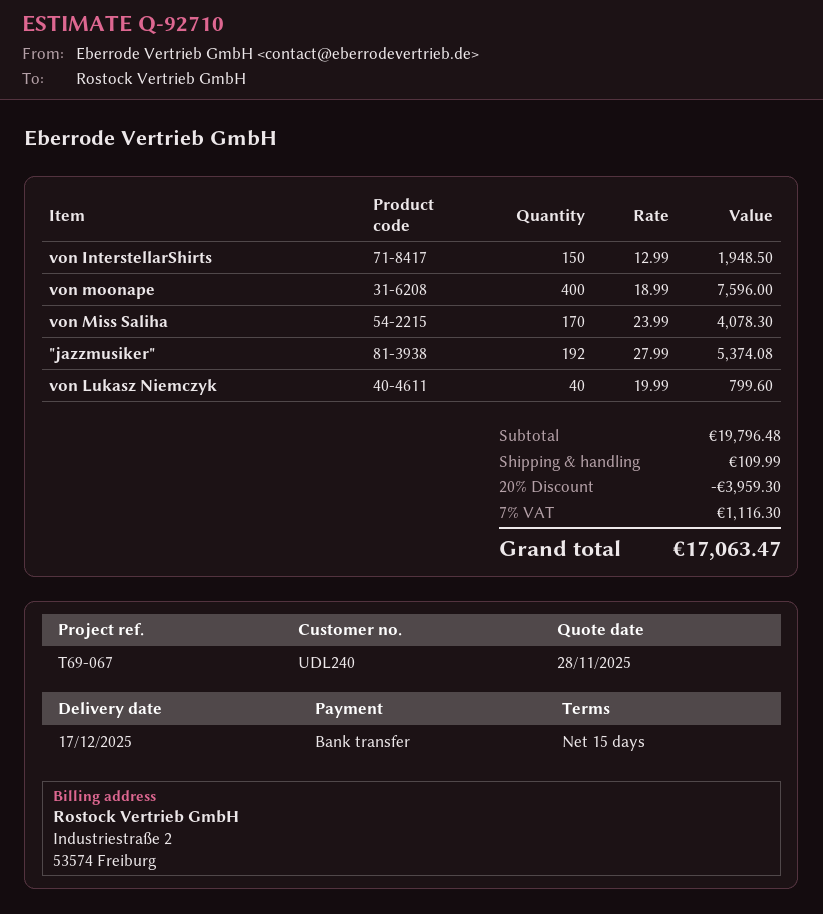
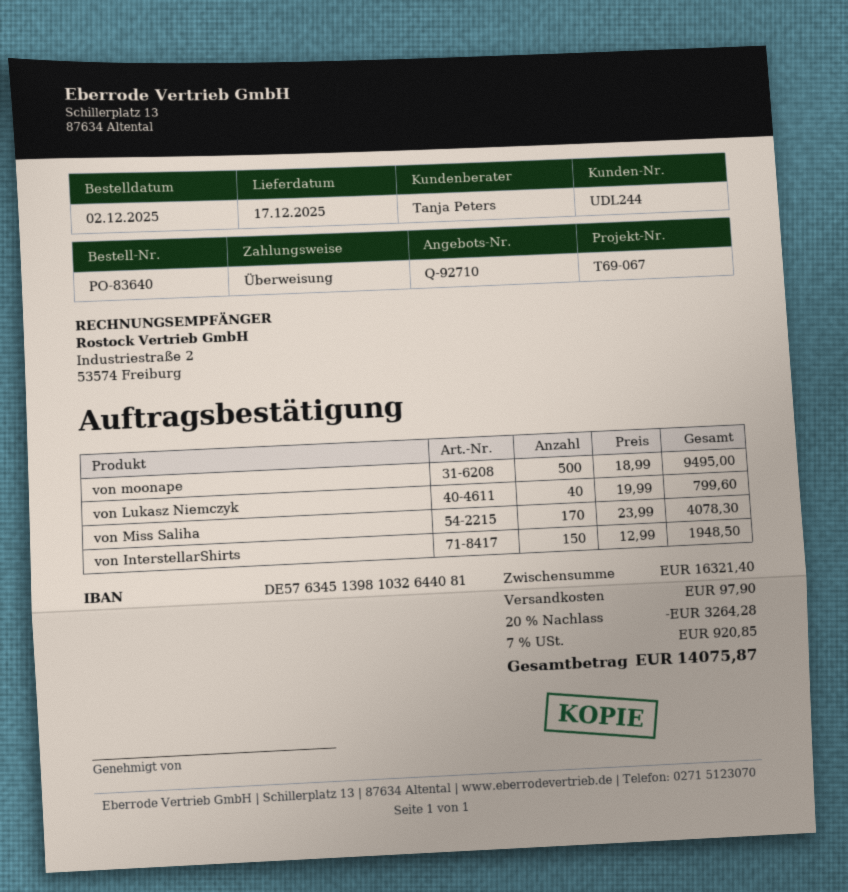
customer number: UDL240 -> UDL244
von moonape: 400 x 18.99 = 7596.00 -> 500 x 18.99 = 9495.00
"jazzmusiker": 192 x 27.99 = 5374.08 -> none
subtotal: 19796.48 -> 16321.40
discount: 20% = 3959.30 -> 20% = 3264.28
shipping: 109.99 -> 97.90
tax: 7% = 1116.30 -> 7% = 920.85
total: 17063.47 -> 14075.87

